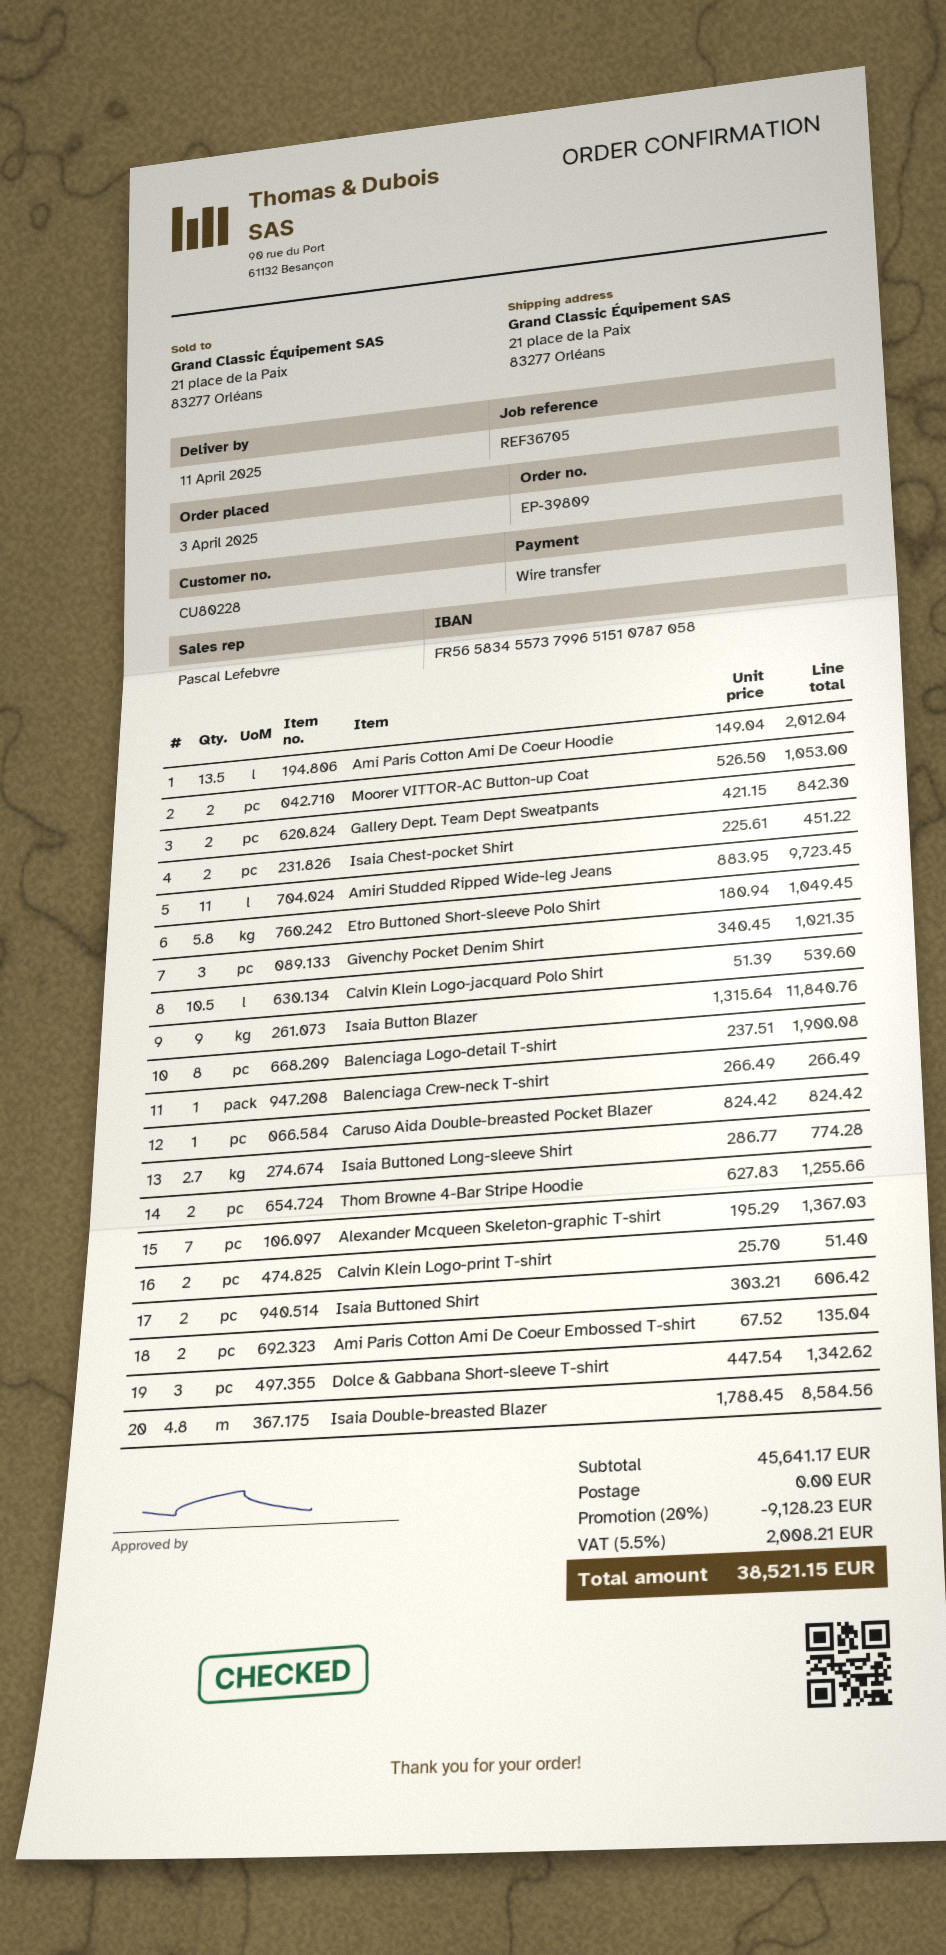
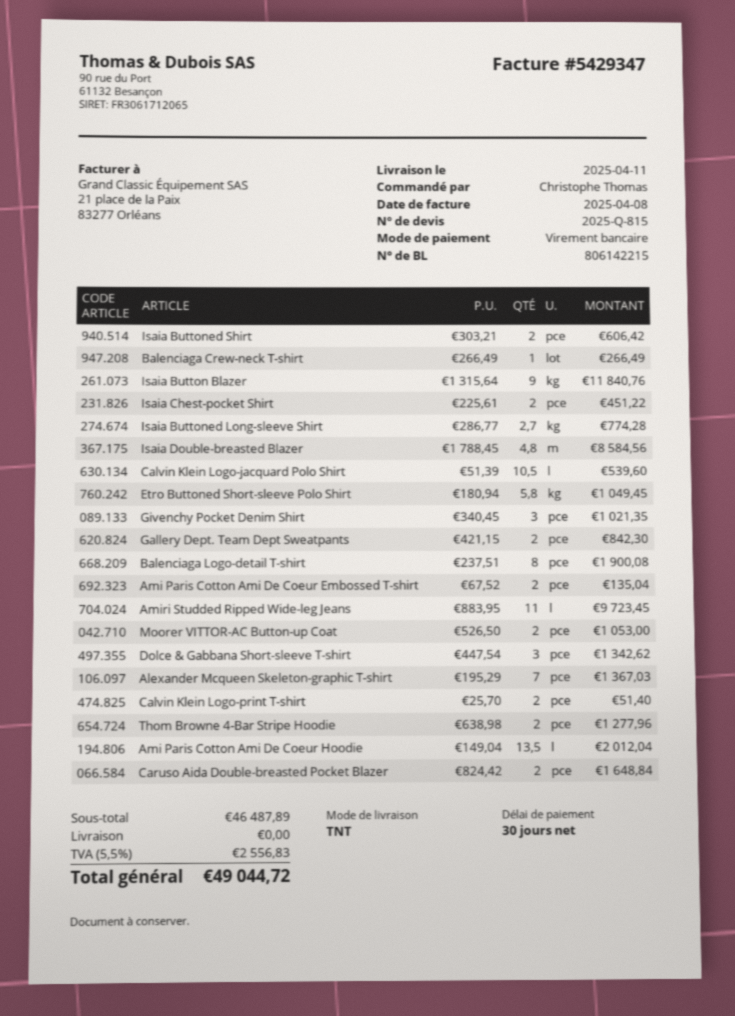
Caruso Aida Double-breasted Pocket Blazer: 1 x 824.42 = 824.42 -> 2 x 824.42 = 1648.84
Thom Browne 4-Bar Stripe Hoodie: 2 x 627.83 = 1255.66 -> 2 x 638.98 = 1277.96
subtotal: 45641.17 -> 46487.89
discount: 20% = 9128.23 -> none
tax: 5.5% = 2008.21 -> 5.5% = 2556.83
total: 38521.15 -> 49044.72

